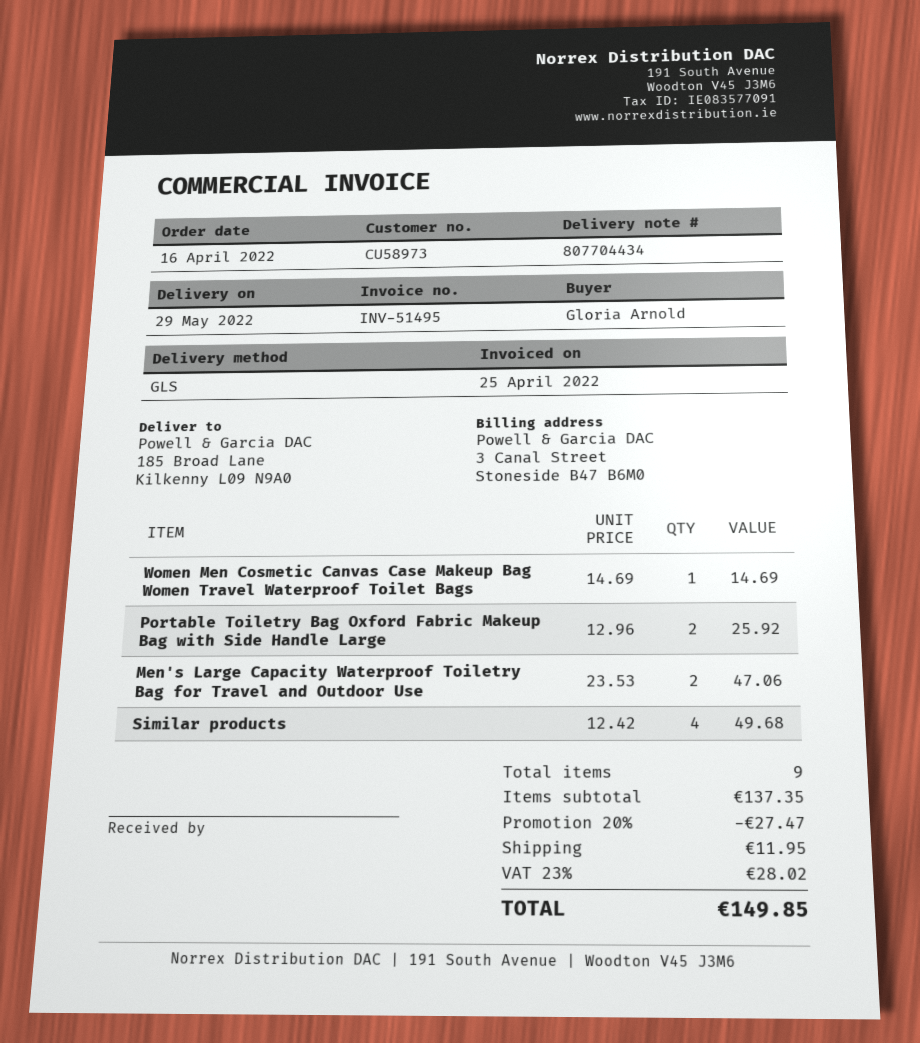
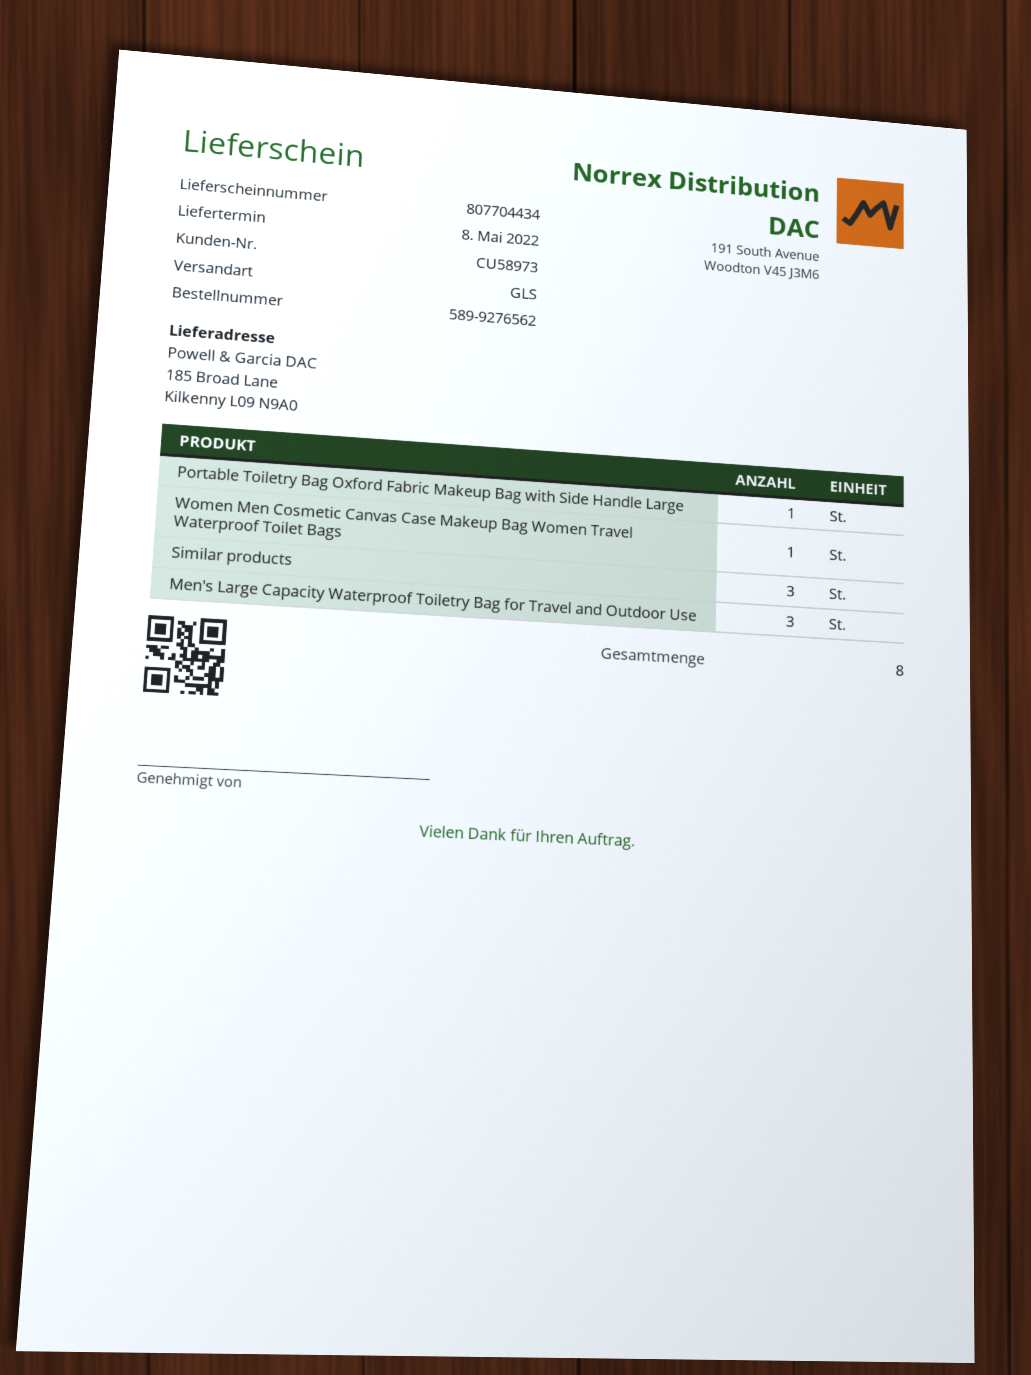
delivery date: 2022-05-29 -> 2022-05-08
Portable Toiletry Bag Oxford Fabric Makeup Bag with Side Handle Large: 2 -> 1
Men's Large Capacity Waterproof Toiletry Bag for Travel and Outdoor Use: 2 -> 3
Similar products: 4 -> 3
total quantity: 9 -> 8

